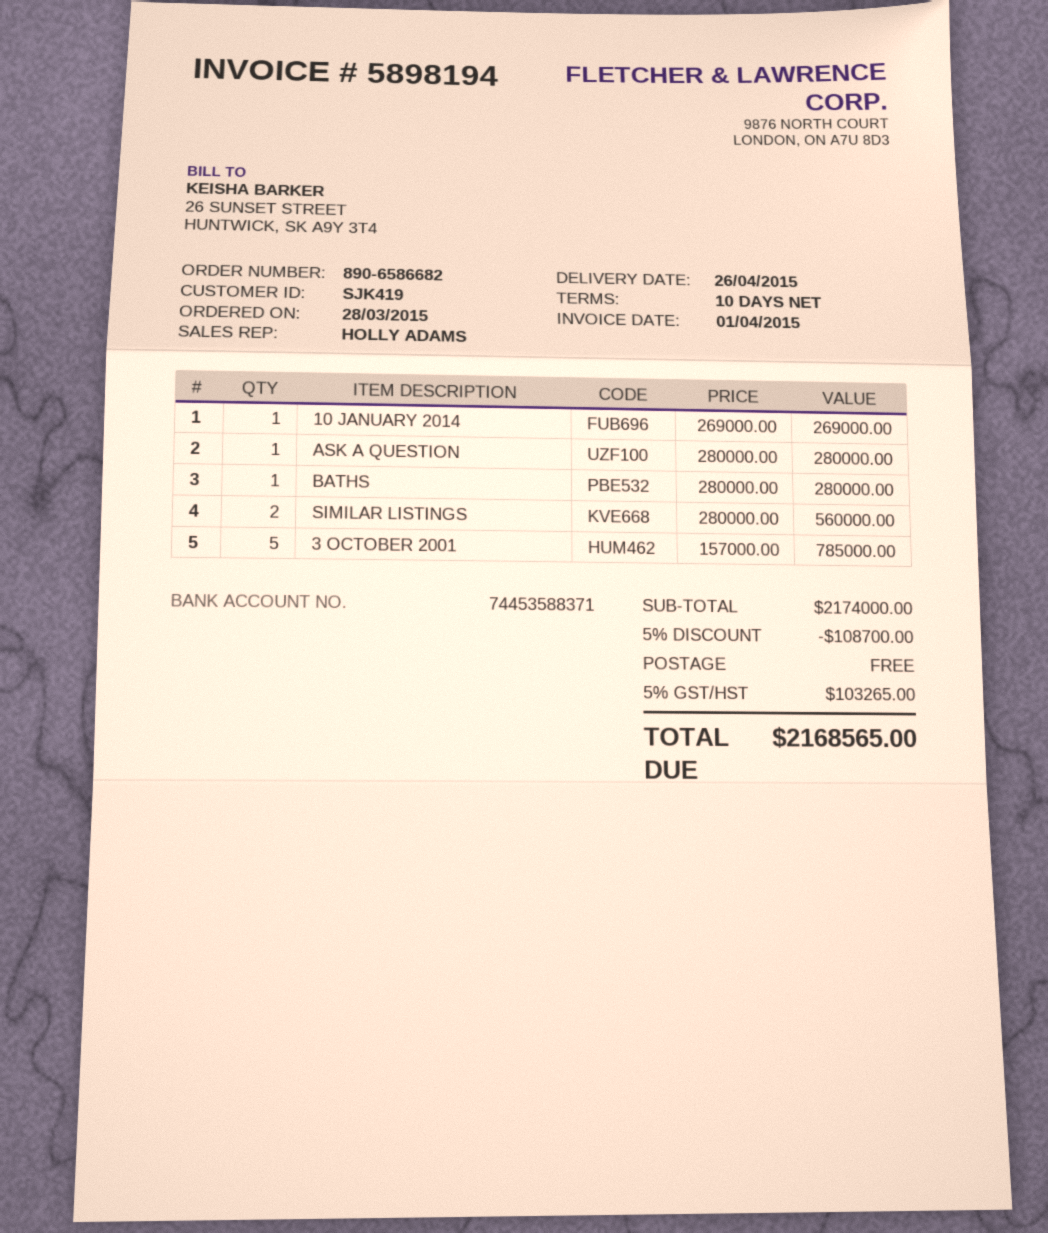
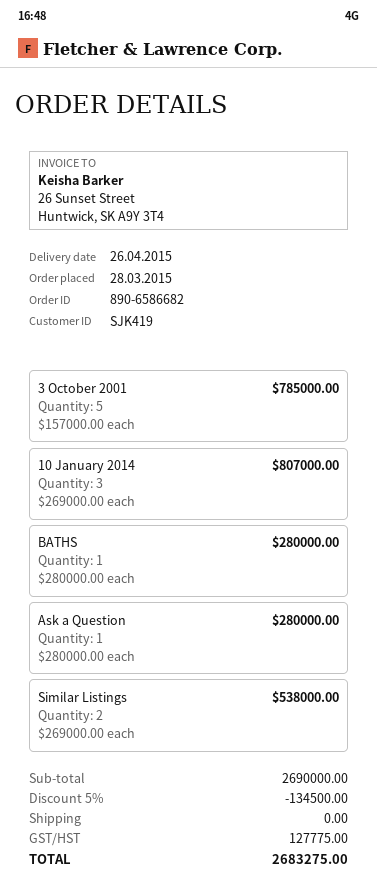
10 JANUARY 2014: 1 x 269000.00 = 269000.00 -> 3 x 269000.00 = 807000.00
SIMILAR LISTINGS: 2 x 280000.00 = 560000.00 -> 2 x 269000.00 = 538000.00
subtotal: 2174000.00 -> 2690000.00
discount: 5% = 108700.00 -> 5% = 134500.00
tax: 103265.00 -> 127775.00
total: 2168565.00 -> 2683275.00

